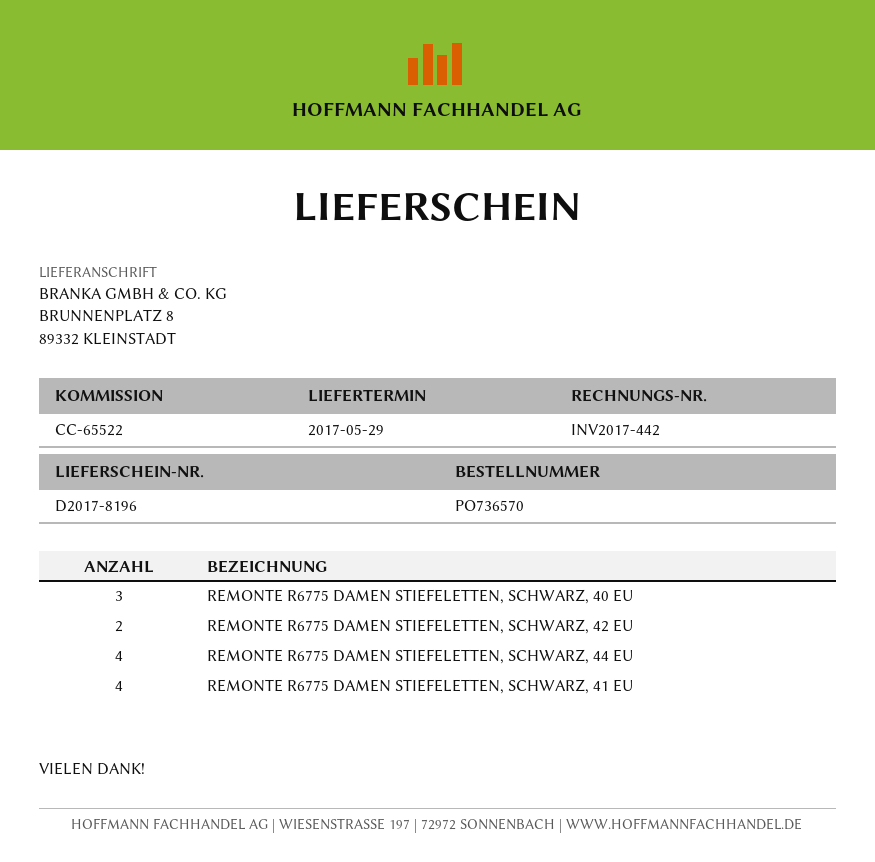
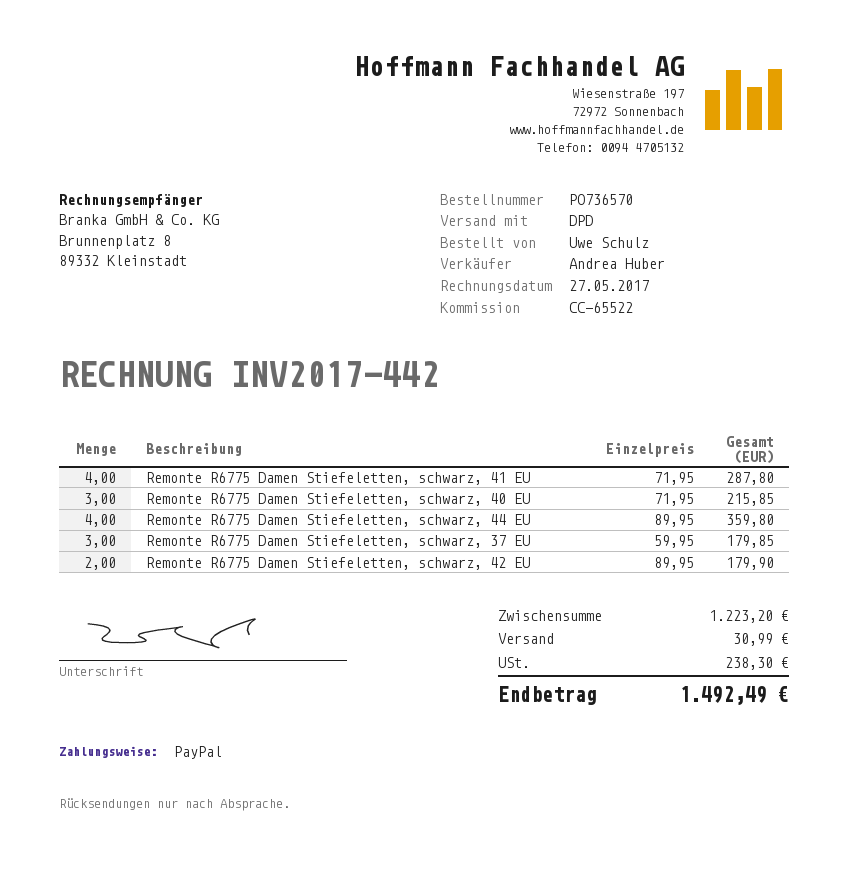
Remonte R6775 Damen Stiefeletten, schwarz, 37 EU: none -> 3

